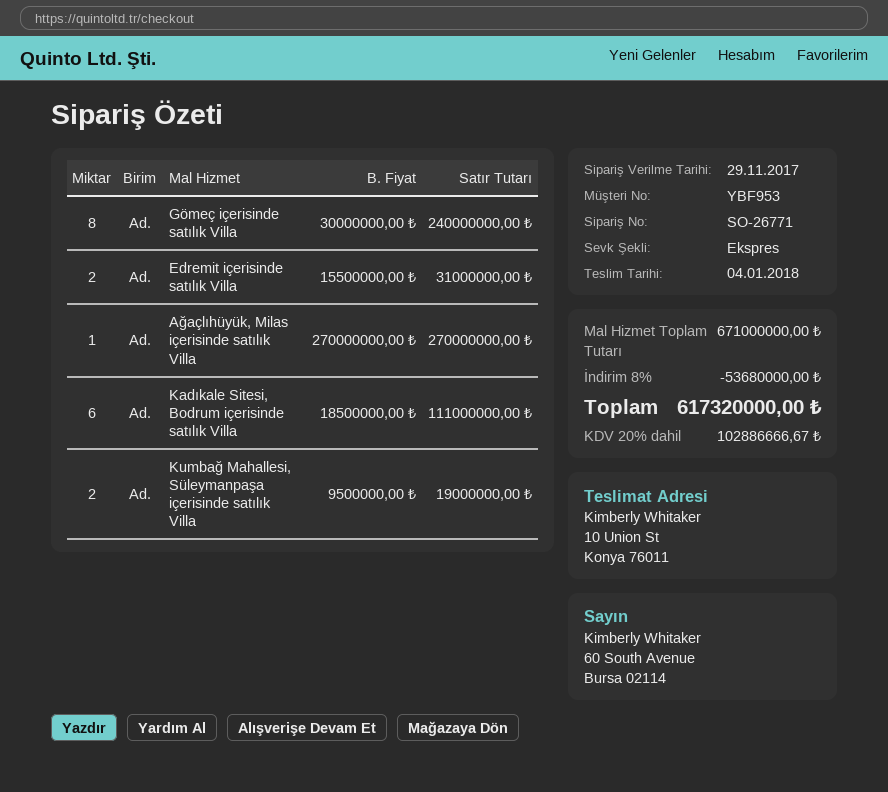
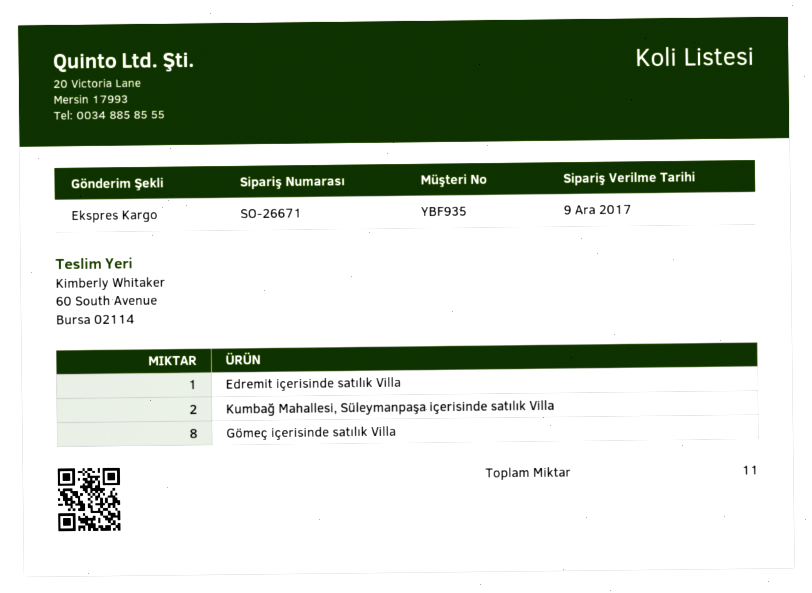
order number: SO-26771 -> SO-26671
order date: 2017-11-29 -> 2017-12-09
customer number: YBF953 -> YBF935
ship to: 10 Union St, Konya 76011 -> 60 South Avenue, Bursa 02114
Edremit içerisinde satılık Villa: 2 -> 1
Ağaçlıhüyük, Milas içerisinde satılık Villa: 1 -> none
Kadıkale Sitesi, Bodrum içerisinde satılık Villa: 6 -> none

